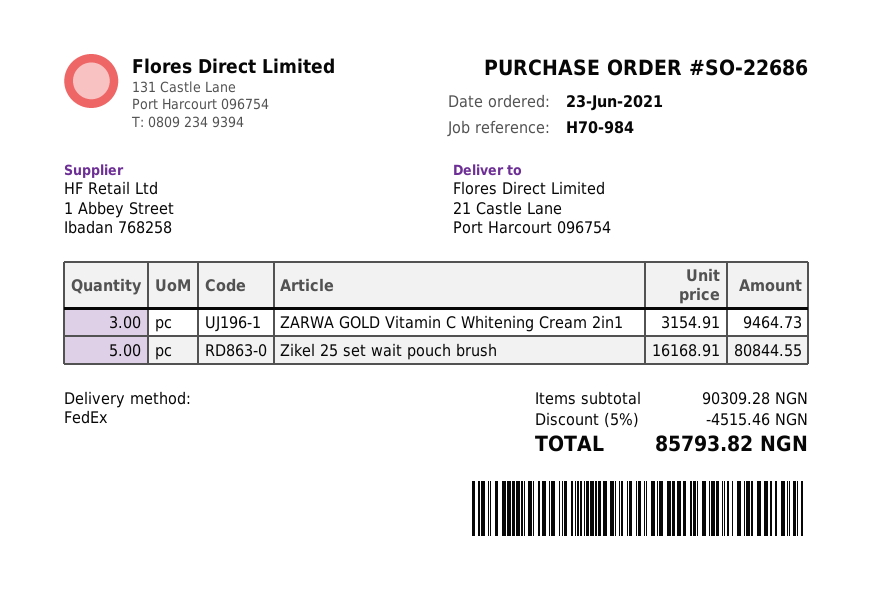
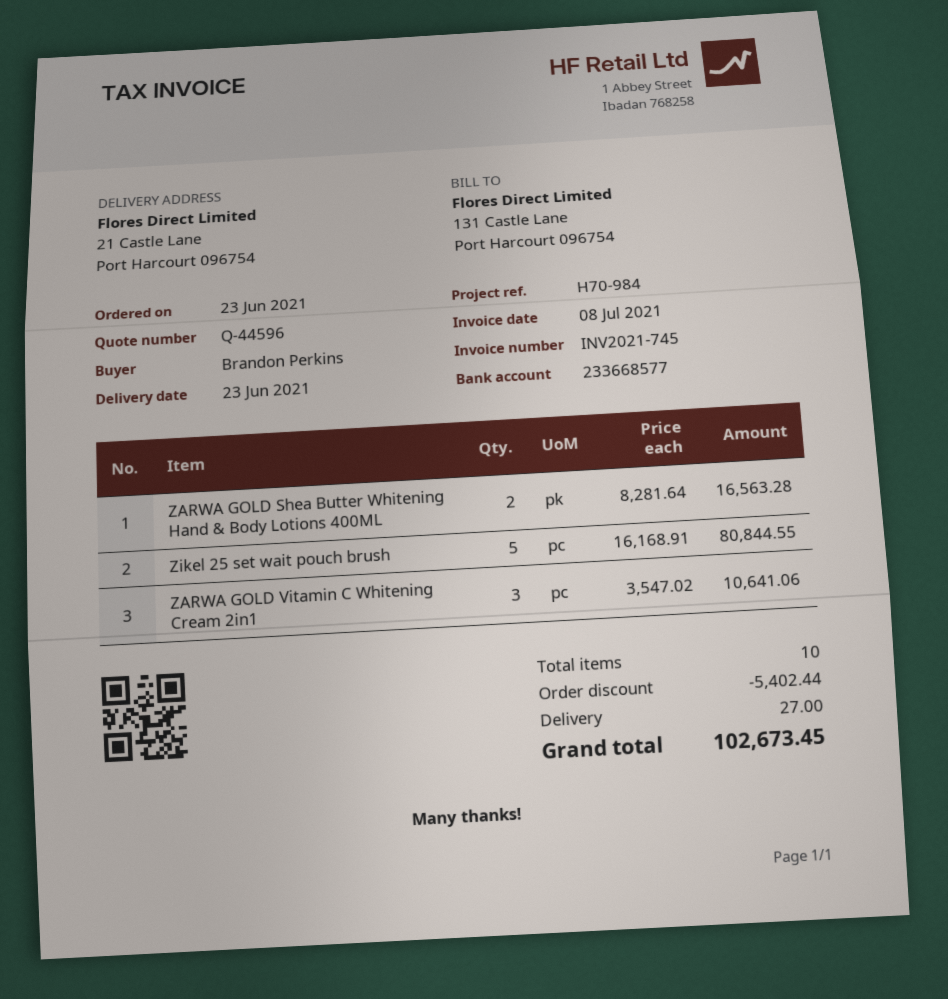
ZARWA GOLD Vitamin C Whitening Cream 2in1: 3 x 3154.91 = 9464.73 -> 3 x 3547.02 = 10641.06
ZARWA GOLD Shea Butter Whitening Hand & Body Lotions 400ML: none -> 2 x 8281.64 = 16563.28
discount: 4515.46 -> 5402.44
shipping: none -> 27.00
total: 85793.82 -> 102673.45

